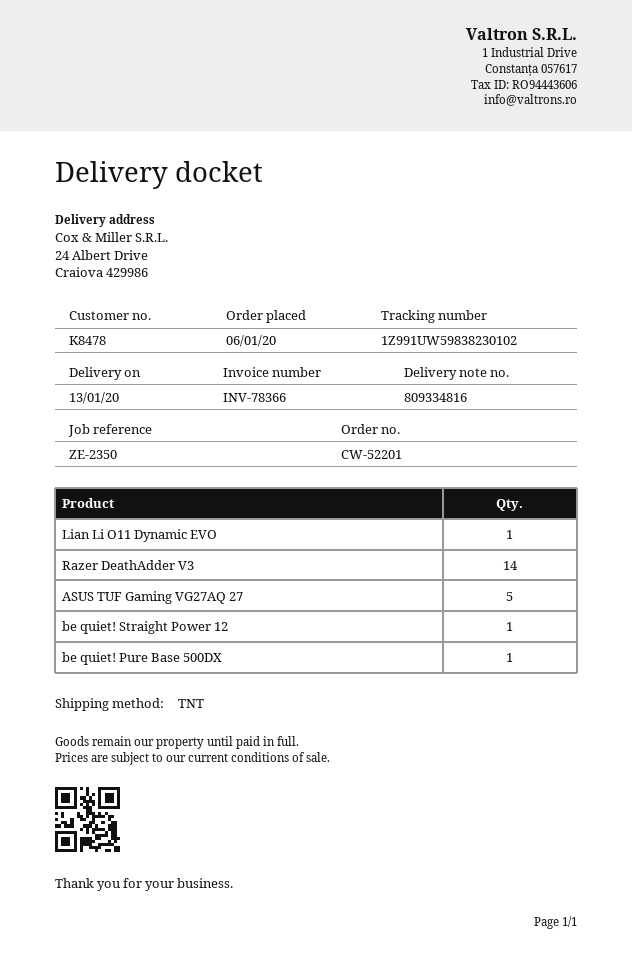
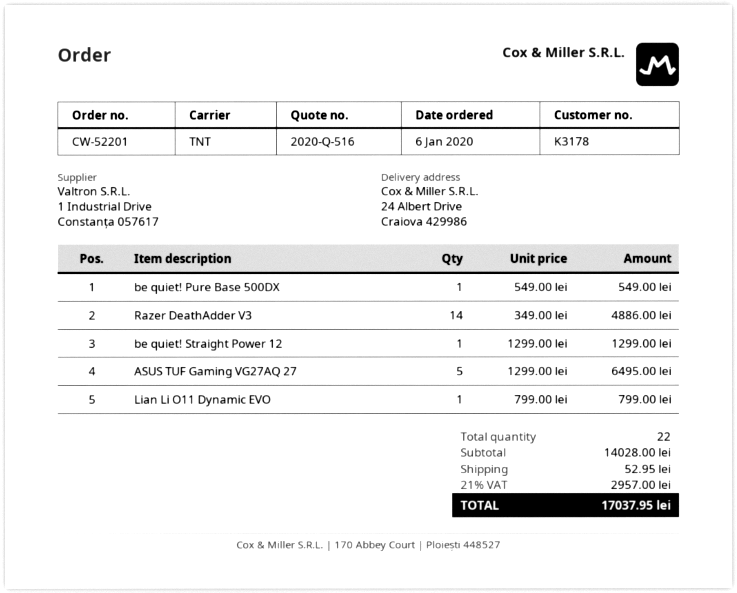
customer number: K8478 -> K3178

